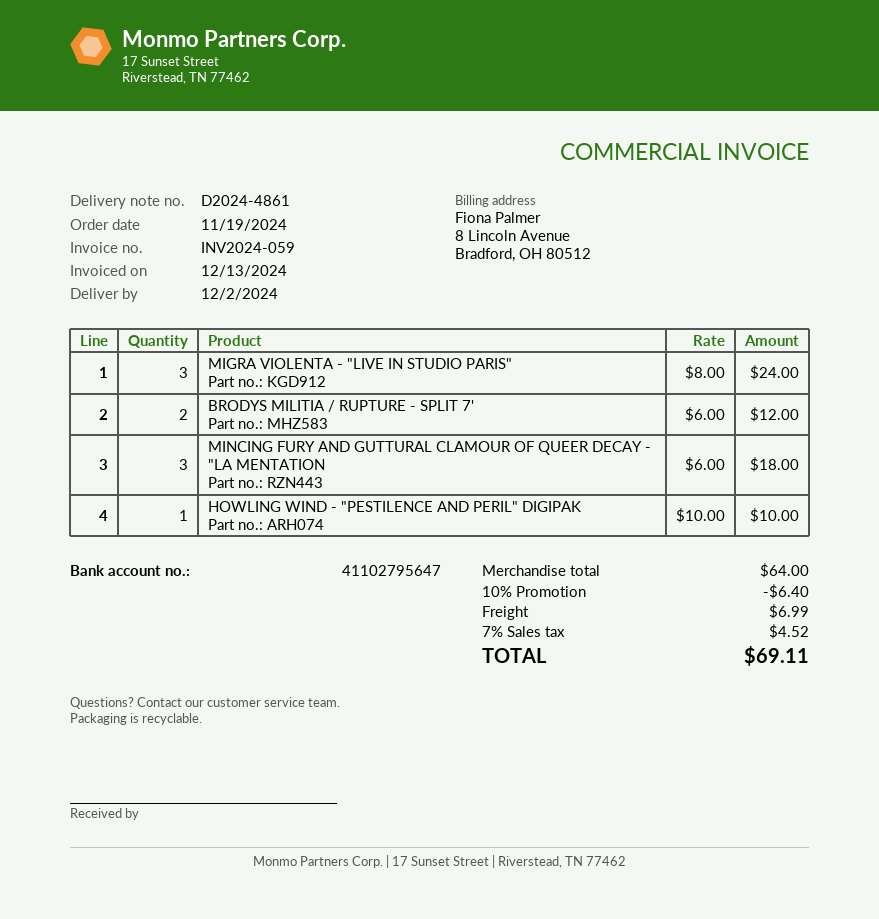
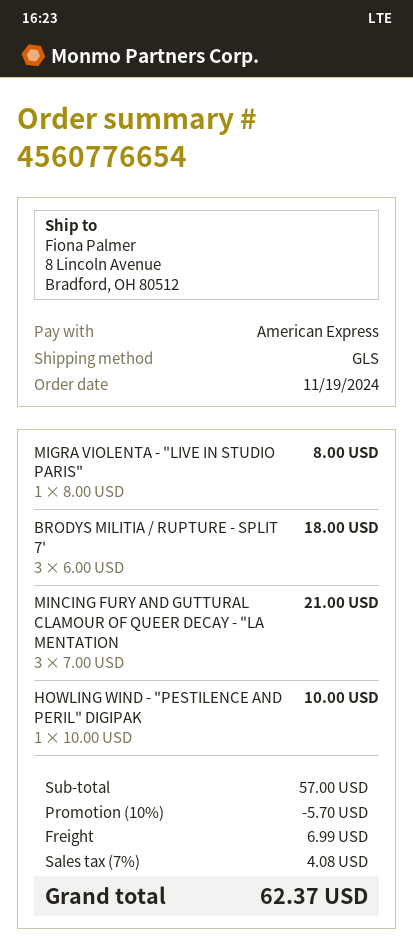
MIGRA VIOLENTA - "LIVE IN STUDIO PARIS": 3 x 8.00 = 24.00 -> 1 x 8.00 = 8.00
BRODYS MILITIA / RUPTURE - SPLIT 7': 2 x 6.00 = 12.00 -> 3 x 6.00 = 18.00
MINCING FURY AND GUTTURAL CLAMOUR OF QUEER DECAY - "LA MENTATION: 3 x 6.00 = 18.00 -> 3 x 7.00 = 21.00
subtotal: 64.00 -> 57.00
discount: 10% = 6.40 -> 10% = 5.70
tax: 7% = 4.52 -> 7% = 4.08
total: 69.11 -> 62.37

